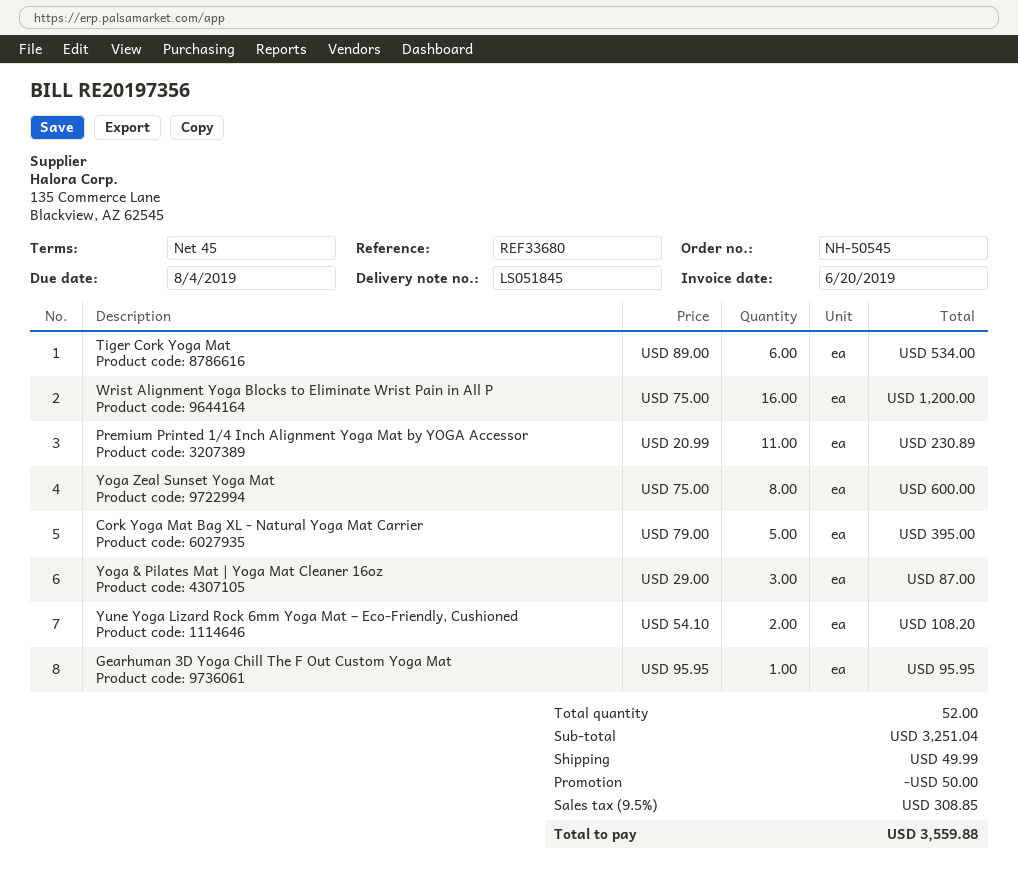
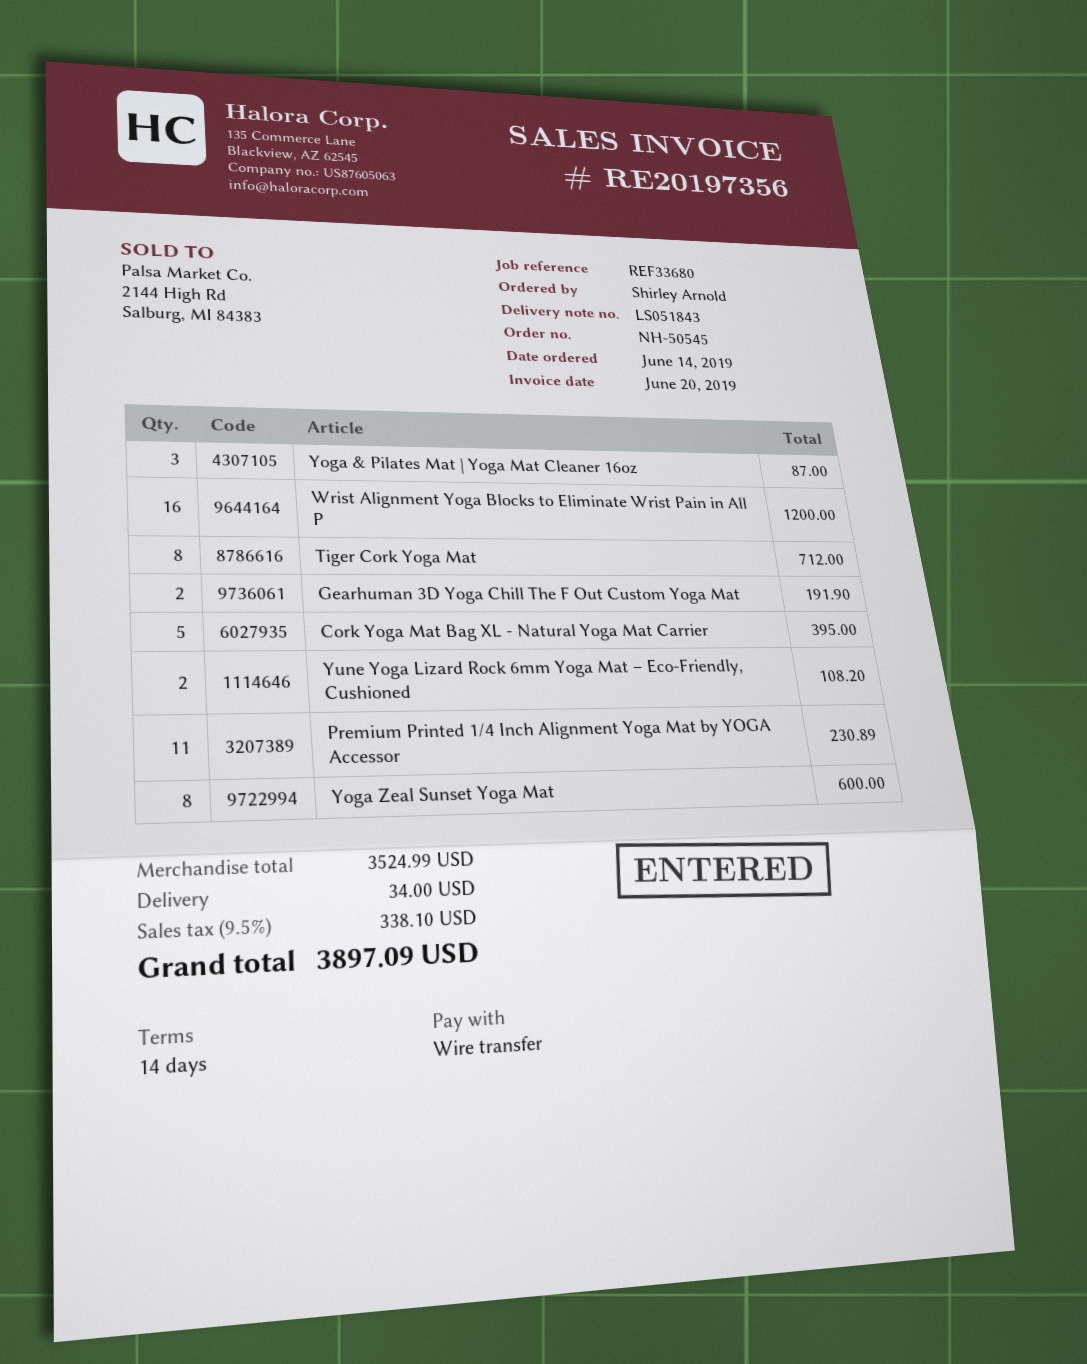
delivery note number: LS051845 -> LS051843
payment terms: 45 days -> 14 days
Tiger Cork Yoga Mat: 6 for 534.00 -> 8 for 712.00
Gearhuman 3D Yoga Chill The F Out Custom Yoga Mat: 1 for 95.95 -> 2 for 191.90
subtotal: 3251.04 -> 3524.99
discount: 50.00 -> none
shipping: 49.99 -> 34.00
tax: 9.5% = 308.85 -> 9.5% = 338.10
total: 3559.88 -> 3897.09

